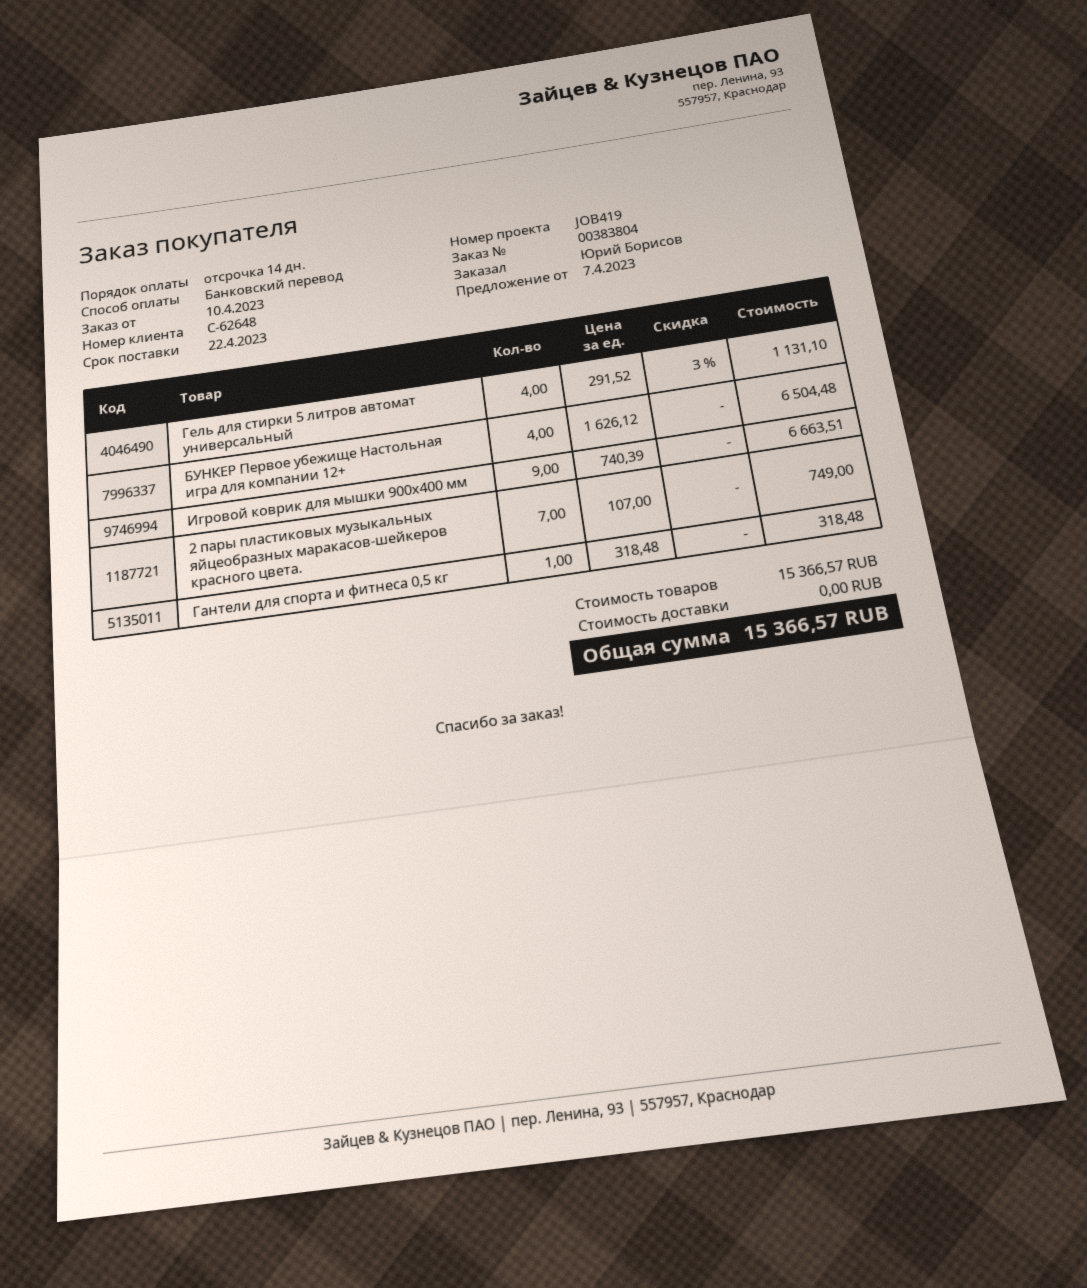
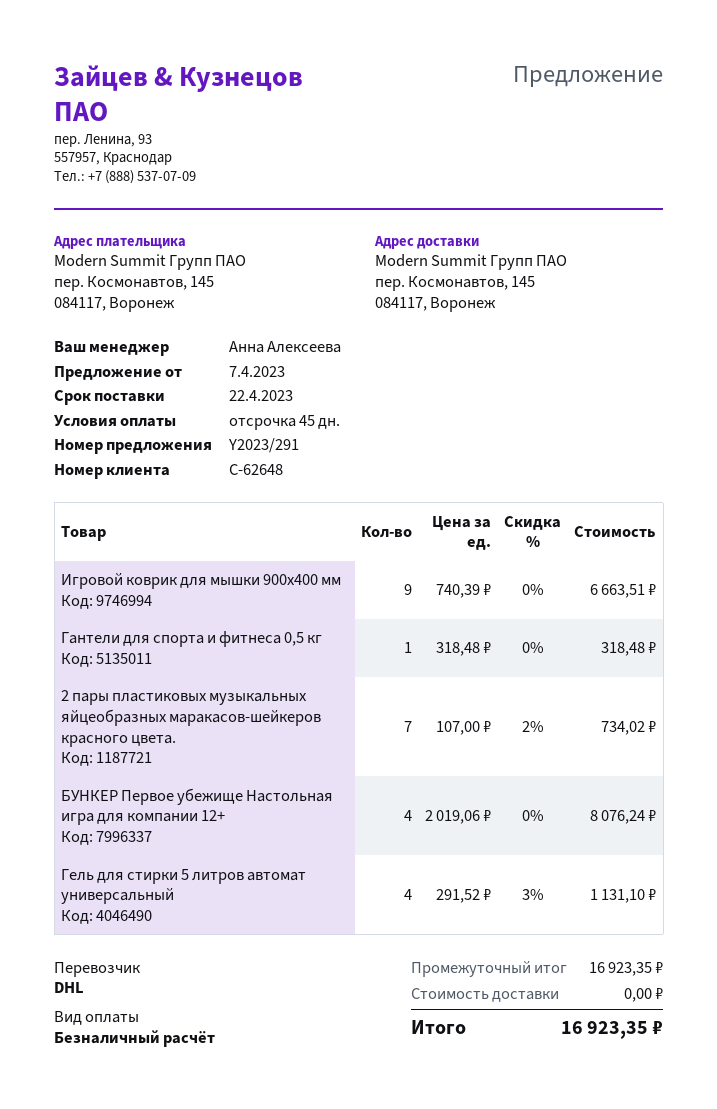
payment terms: 14 days -> 45 days
БУНКЕР Первое убежище Настольная игра для компании 12+: 4 x 1626.12 = 6504.48 -> 4 x 2019.06 = 8076.24
2 пары пластиковых музыкальных яйцеобразных маракасов-шейкеров красного цвета.: 7 x 107.00 = 749.00 -> 7 x 107.00 - 2% = 734.02
subtotal: 15366.57 -> 16923.35
total: 15366.57 -> 16923.35

